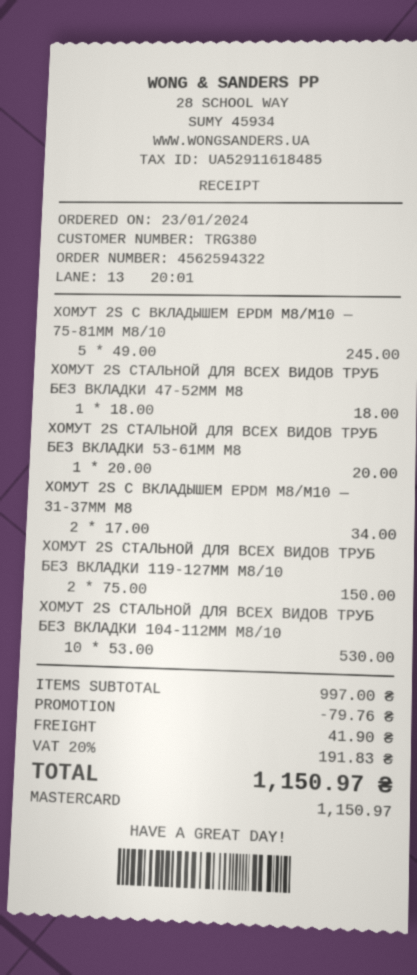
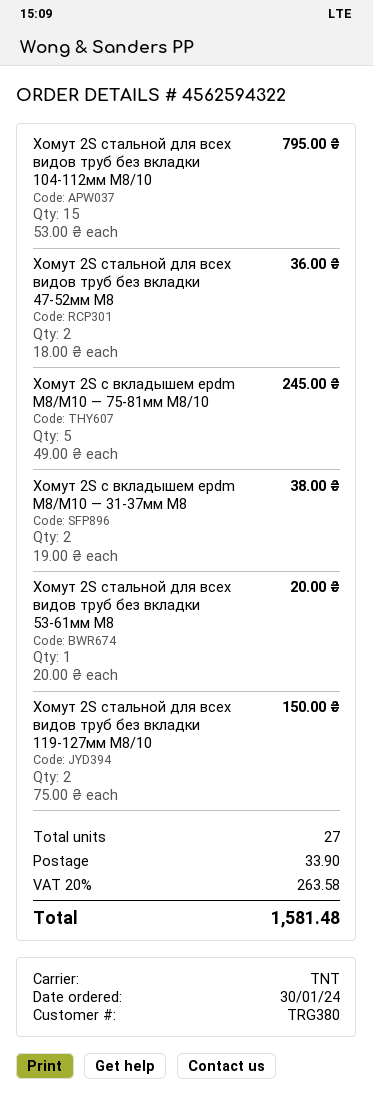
order date: 2024-01-23 -> 2024-01-30
ХОМУТ 2S СТАЛЬНОЙ ДЛЯ ВСЕХ ВИДОВ ТРУБ БЕЗ ВКЛАДКИ 47-52ММ М8: 1 x 18.00 = 18.00 -> 2 x 18.00 = 36.00
ХОМУТ 2S С ВКЛАДЫШЕМ EPDM М8/М10 — 31-37ММ М8: 2 x 17.00 = 34.00 -> 2 x 19.00 = 38.00
ХОМУТ 2S СТАЛЬНОЙ ДЛЯ ВСЕХ ВИДОВ ТРУБ БЕЗ ВКЛАДКИ 104-112ММ М8/10: 10 x 53.00 = 530.00 -> 15 x 53.00 = 795.00
discount: 79.76 -> none
shipping: 41.90 -> 33.90
tax: 20% = 191.83 -> 20% = 263.58
total: 1150.97 -> 1581.48

